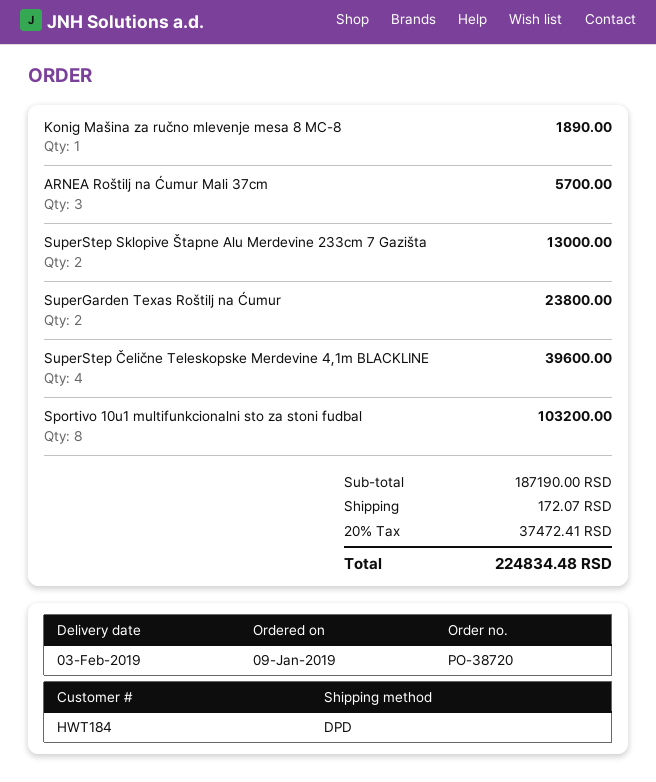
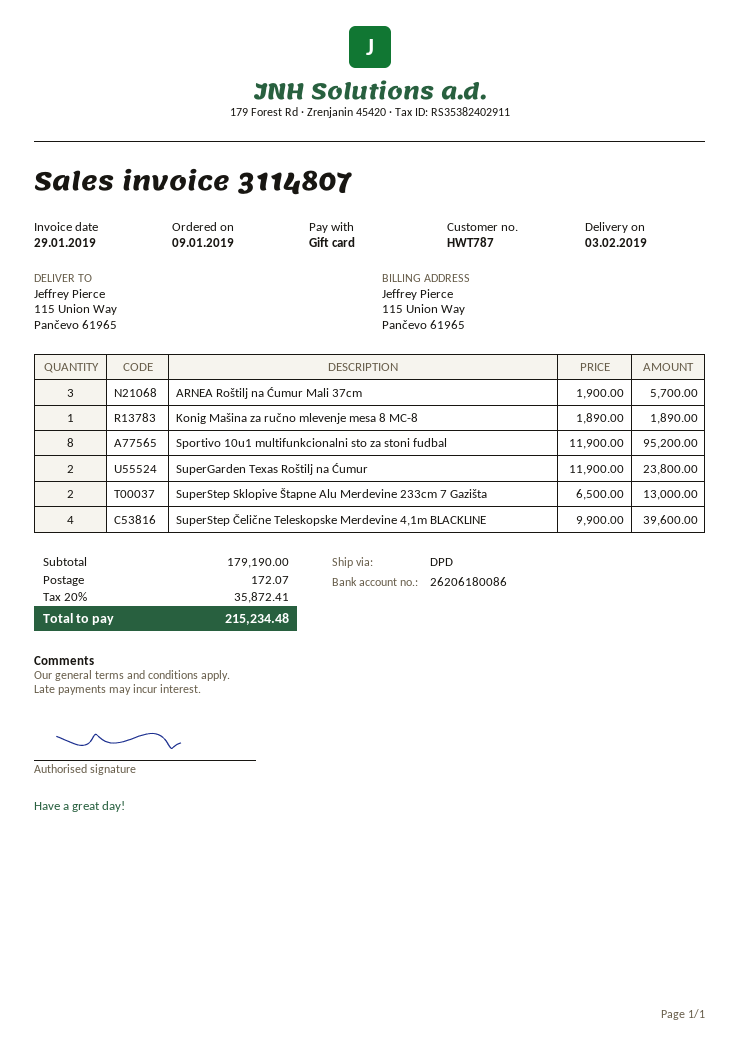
customer number: HWT184 -> HWT787
Sportivo 10u1 multifunkcionalni sto za stoni fudbal: 8 for 103200.00 -> 8 for 95200.00
subtotal: 187190.00 -> 179190.00
tax: 20% = 37472.41 -> 20% = 35872.41
total: 224834.48 -> 215234.48

